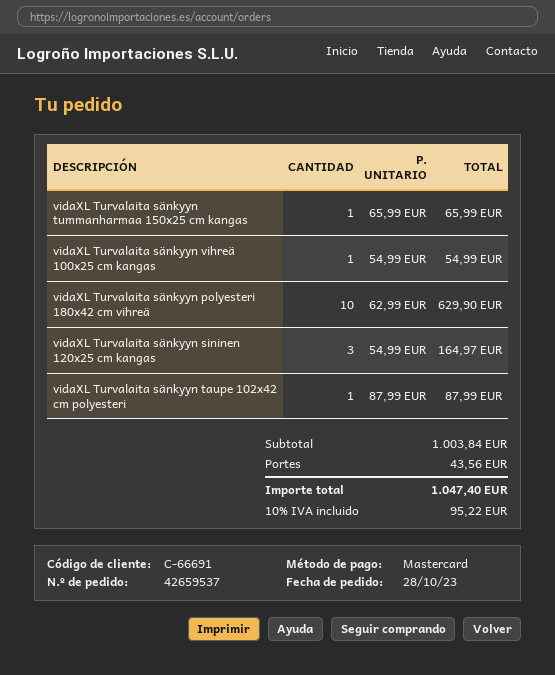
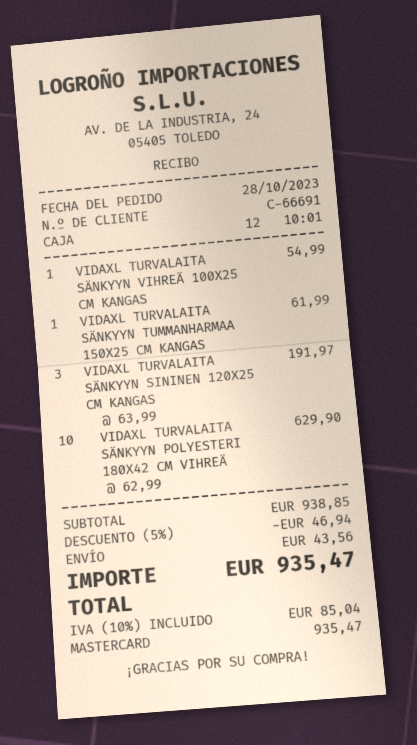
vidaXL Turvalaita sänkyyn tummanharmaa 150x25 cm kangas: 1 x 65.99 = 65.99 -> 1 x 61.99 = 61.99
vidaXL Turvalaita sänkyyn sininen 120x25 cm kangas: 3 x 54.99 = 164.97 -> 3 x 63.99 = 191.97
vidaXL Turvalaita sänkyyn taupe 102x42 cm polyesteri: 1 x 87.99 = 87.99 -> none
subtotal: 1003.84 -> 938.85
discount: none -> 5% = 46.94
tax: 10% = 95.22 -> 10% = 85.04
total: 1047.40 -> 935.47

